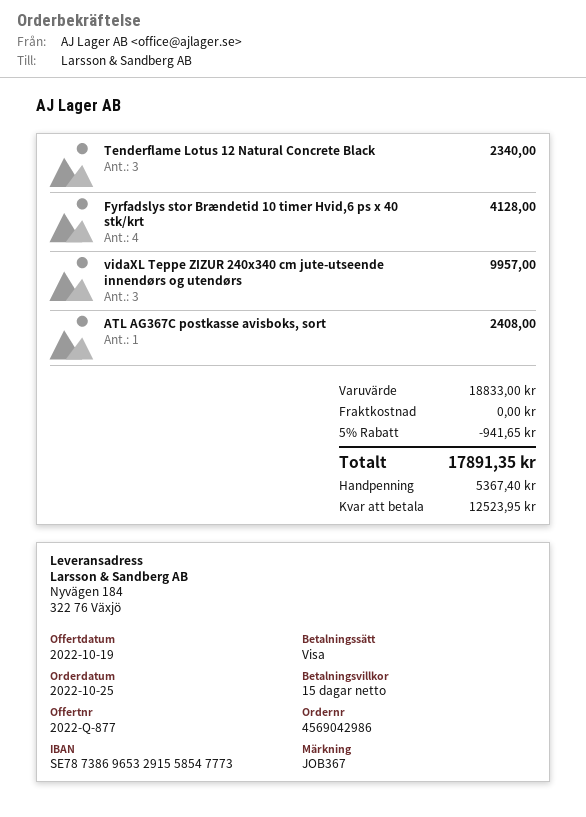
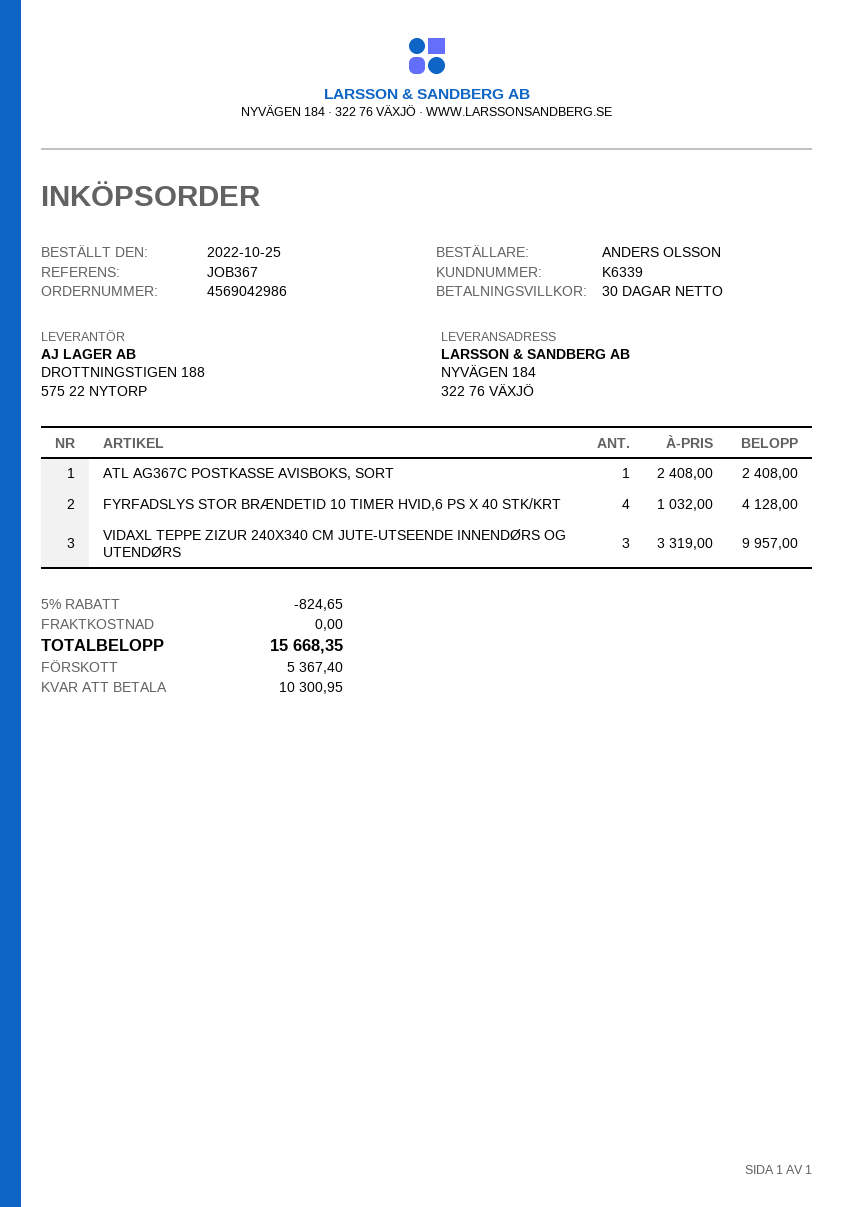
payment terms: 15 days -> 30 days
Tenderflame Lotus 12 Natural Concrete Black: 3 for 2340.00 -> none
discount: 5% = 941.65 -> 5% = 824.65
total: 17891.35 -> 15668.35
balance: 12523.95 -> 10300.95

